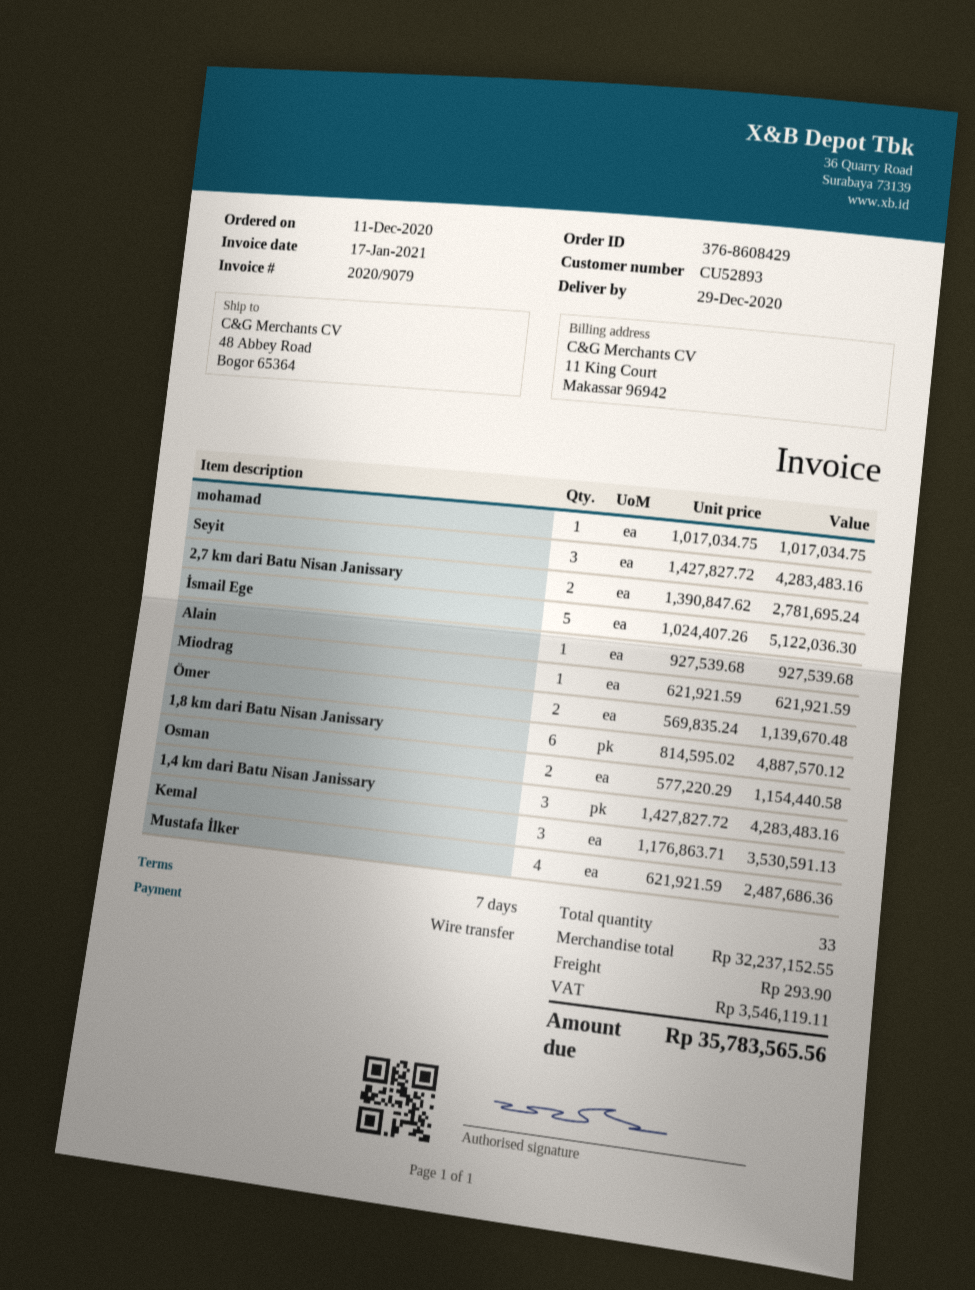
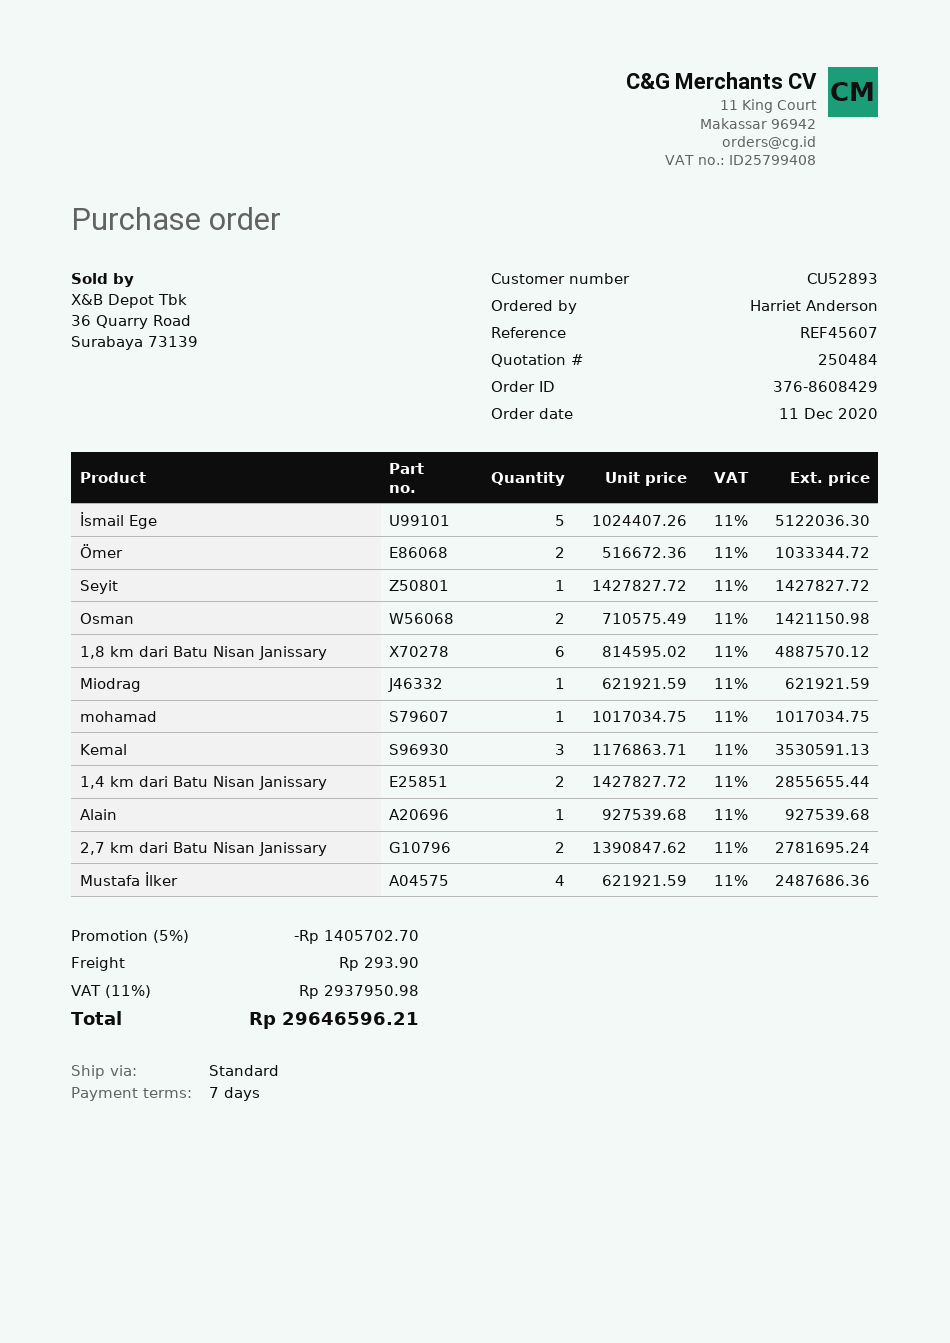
Seyit: 3 x 1427827.72 = 4283483.16 -> 1 x 1427827.72 = 1427827.72
Ömer: 2 x 569835.24 = 1139670.48 -> 2 x 516672.36 = 1033344.72
Osman: 2 x 577220.29 = 1154440.58 -> 2 x 710575.49 = 1421150.98
1,4 km dari Batu Nisan Janissary: 3 x 1427827.72 = 4283483.16 -> 2 x 1427827.72 = 2855655.44
discount: none -> 5% = 1405702.70
tax: 3546119.11 -> 2937950.98
total: 35783565.56 -> 29646596.21

